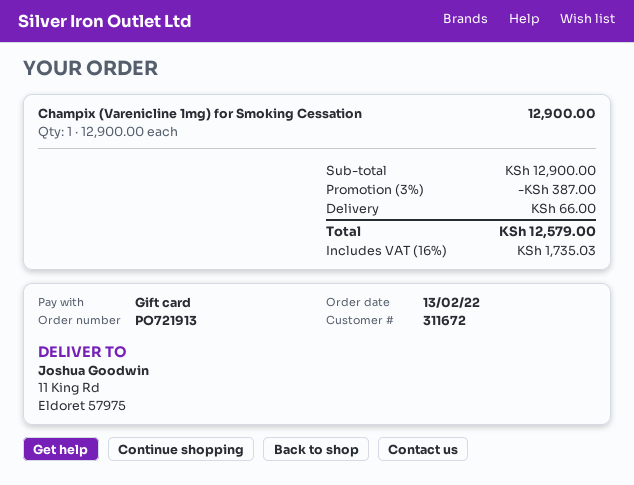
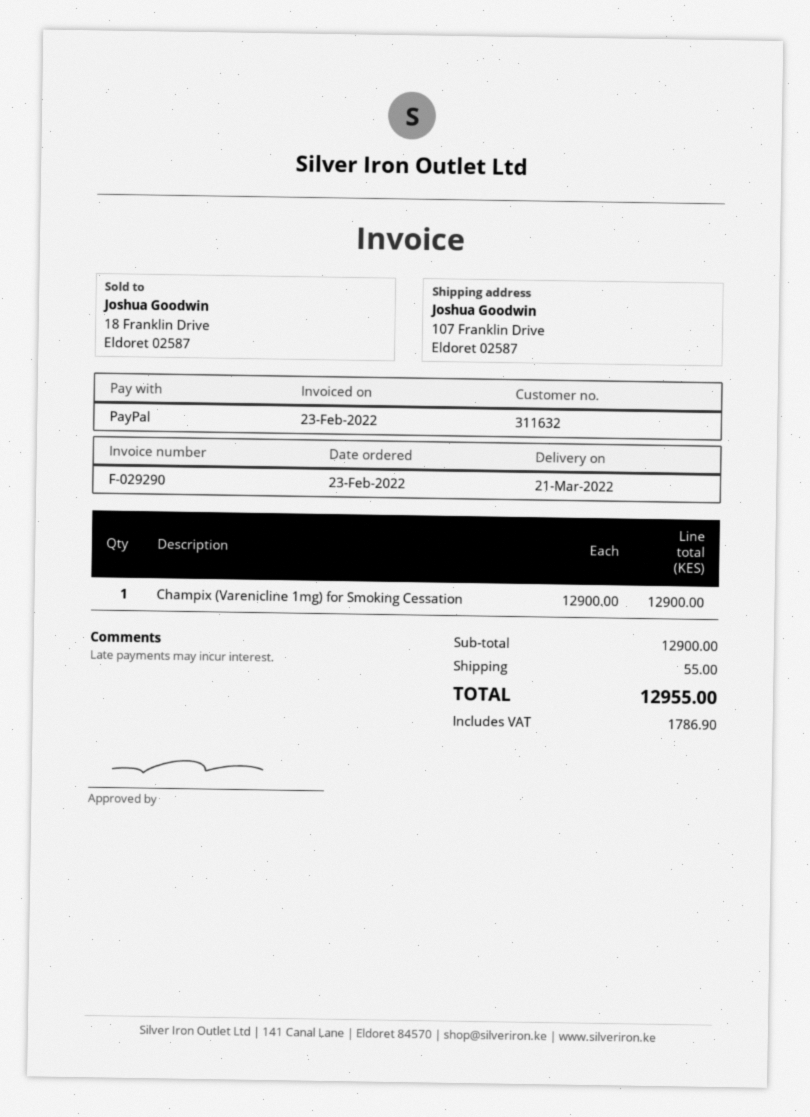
order date: 2022-02-13 -> 2022-02-23
customer number: 311672 -> 311632
payment method: gift card -> PayPal
ship to: 11 King Rd, Eldoret 57975 -> 107 Franklin Drive, Eldoret 02587
discount: 3% = 387.00 -> none
shipping: 66.00 -> 55.00
tax: 1735.03 -> 1786.90
total: 12579.00 -> 12955.00

